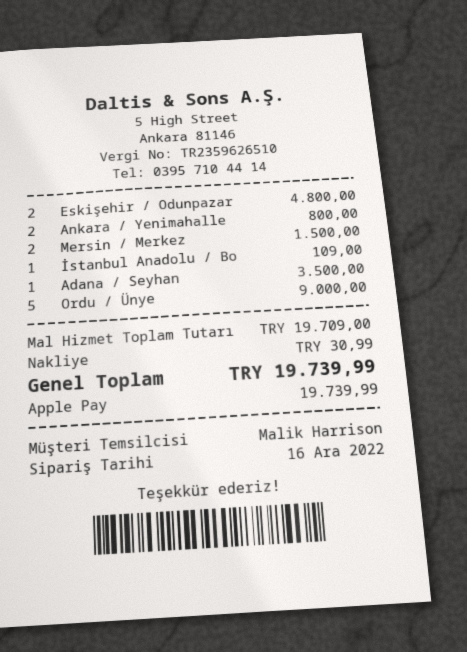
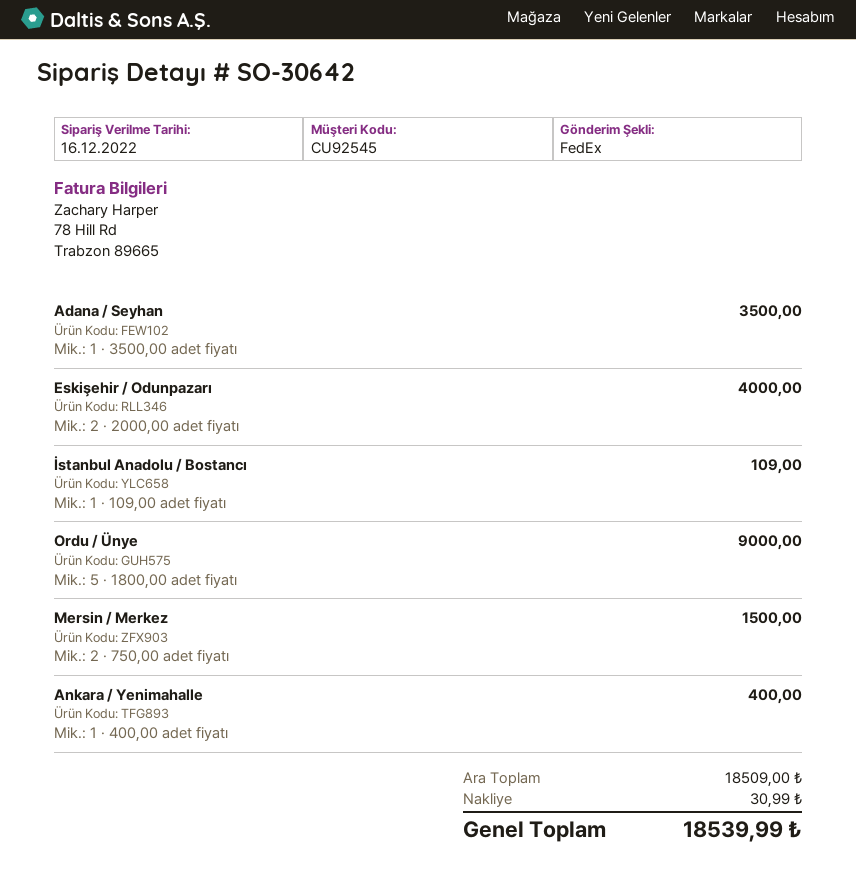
Eskişehir / Odunpazar: 2 for 4800.00 -> 2 for 4000.00
Ankara / Yenimahalle: 2 for 800.00 -> 1 for 400.00
subtotal: 19709.00 -> 18509.00
total: 19739.99 -> 18539.99

